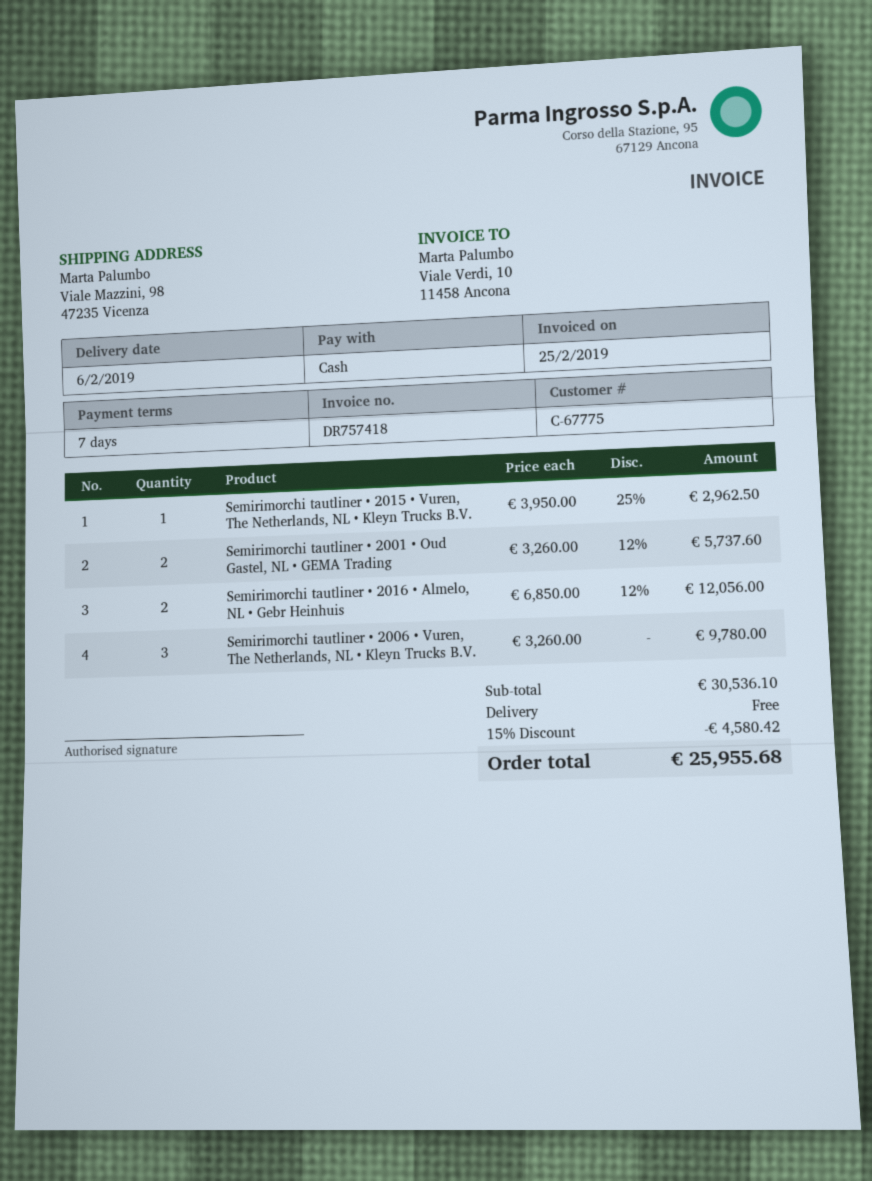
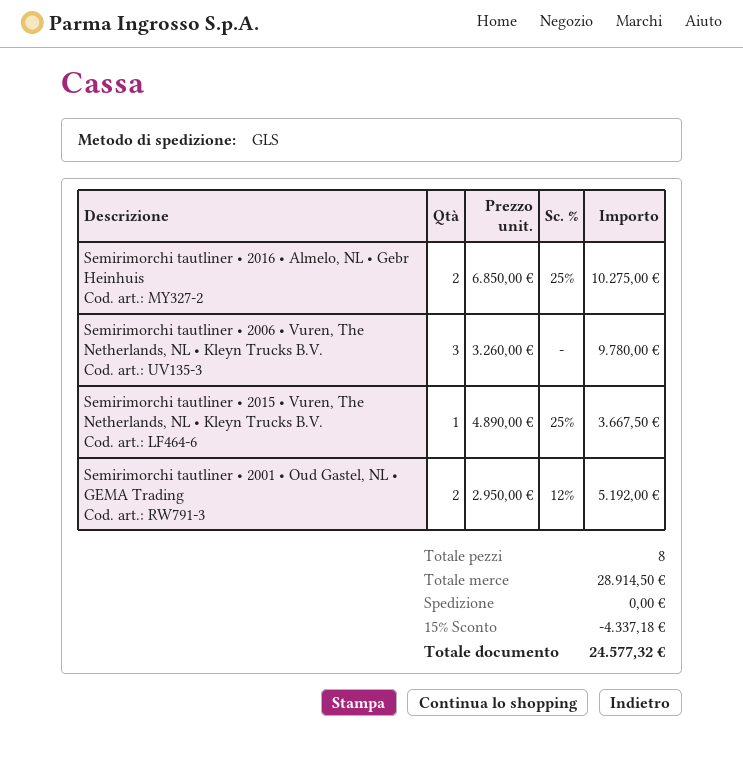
Semirimorchi tautliner • 2015 • Vuren, The Netherlands, NL • Kleyn Trucks B.V.: 1 x 3950.00 - 25% = 2962.50 -> 1 x 4890.00 - 25% = 3667.50
Semirimorchi tautliner • 2001 • Oud Gastel, NL • GEMA Trading: 2 x 3260.00 - 12% = 5737.60 -> 2 x 2950.00 - 12% = 5192.00
Semirimorchi tautliner • 2016 • Almelo, NL • Gebr Heinhuis: 2 x 6850.00 - 12% = 12056.00 -> 2 x 6850.00 - 25% = 10275.00
subtotal: 30536.10 -> 28914.50
discount: 15% = 4580.42 -> 15% = 4337.18
total: 25955.68 -> 24577.32

